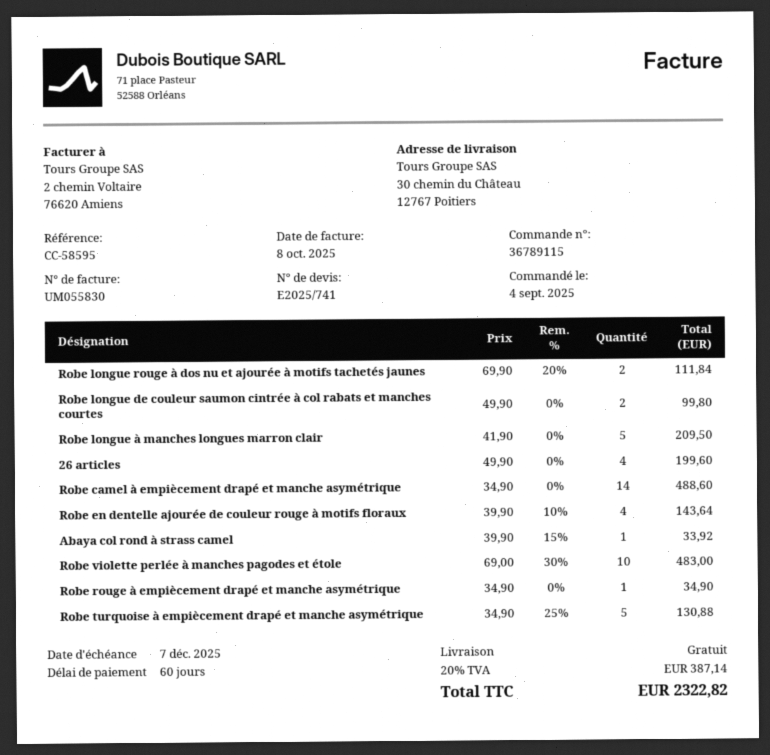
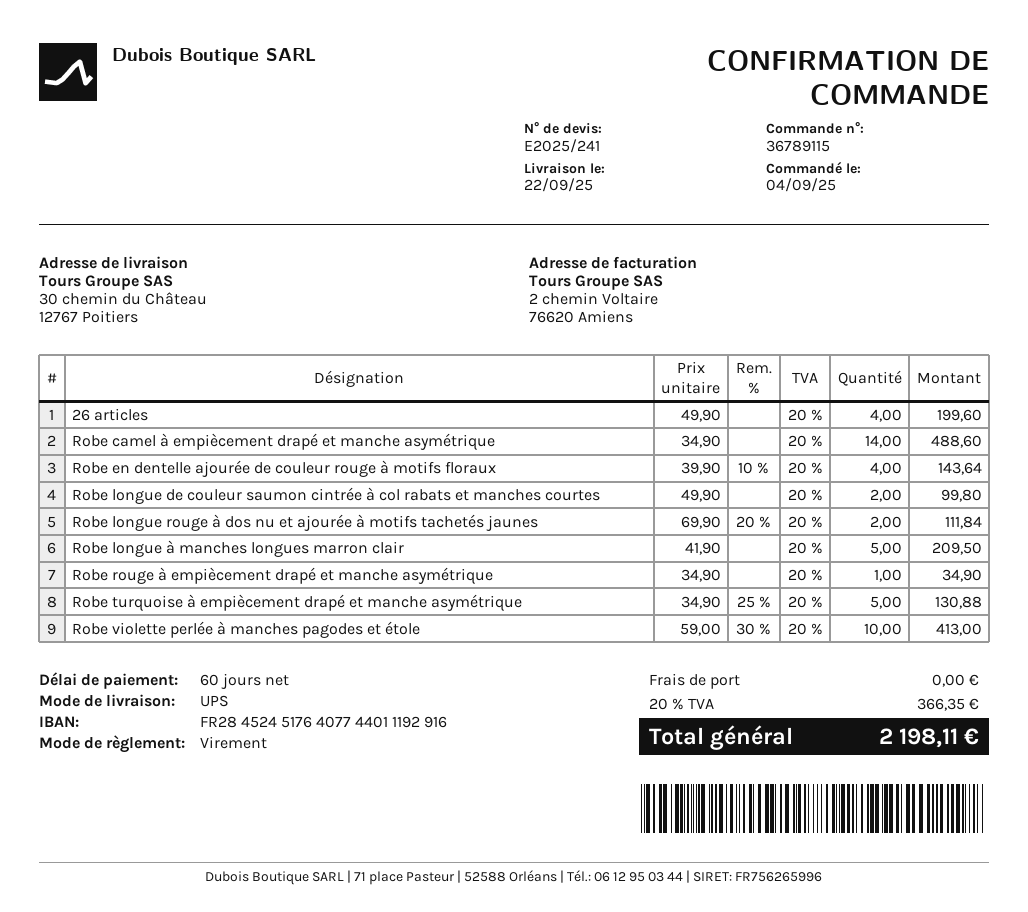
quote number: E2025/741 -> E2025/241
Abaya col rond à strass camel: 1 x 39.90 - 15% = 33.92 -> none
Robe violette perlée à manches pagodes et étole: 10 x 69.00 - 30% = 483.00 -> 10 x 59.00 - 30% = 413.00
tax: 20% = 387.14 -> 20% = 366.35
total: 2322.82 -> 2198.11

